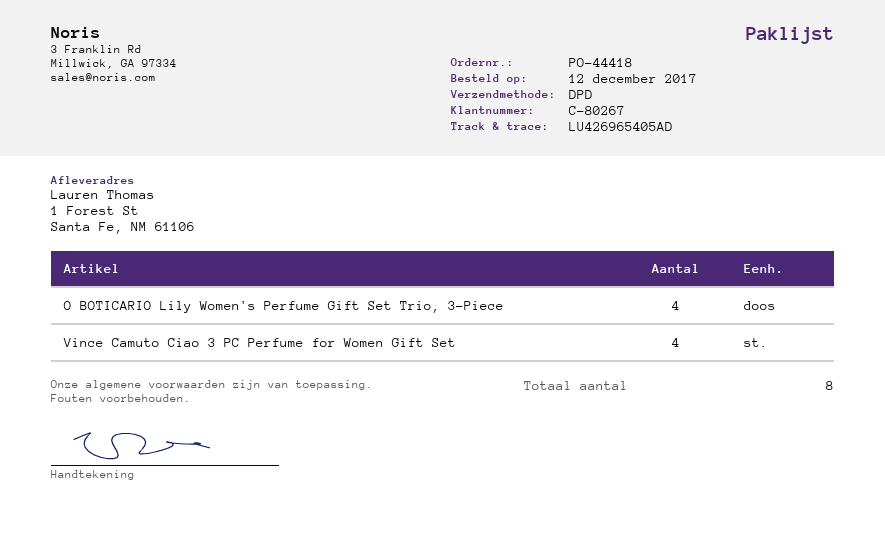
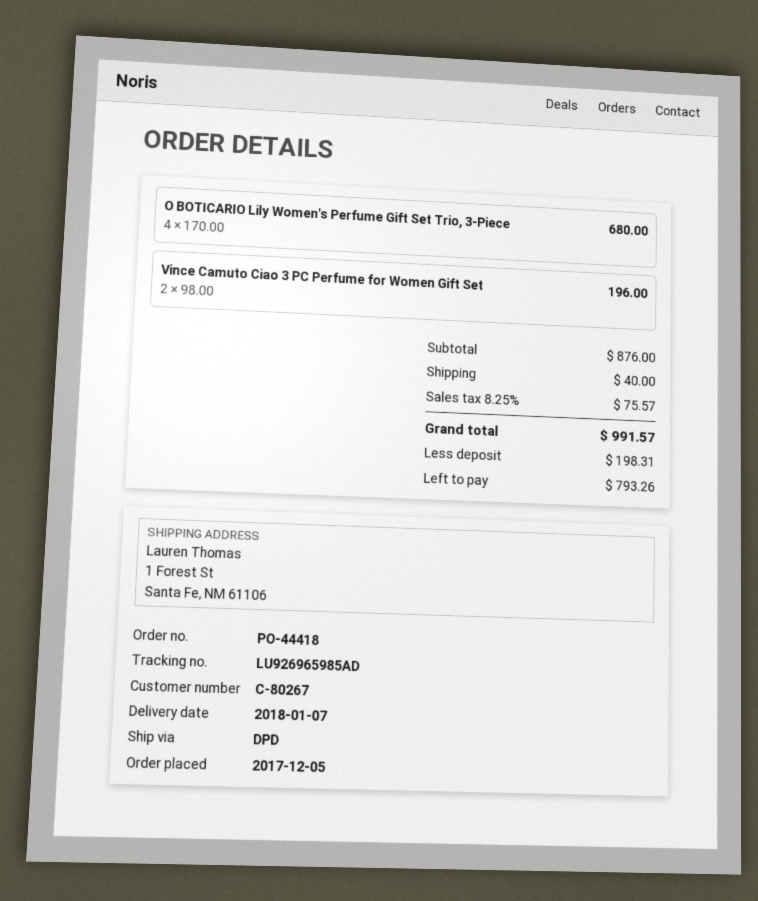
order date: 2017-12-12 -> 2017-12-05
tracking number: LU426965405AD -> LU926965985AD
Vince Camuto Ciao 3 PC Perfume for Women Gift Set: 4 -> 2

